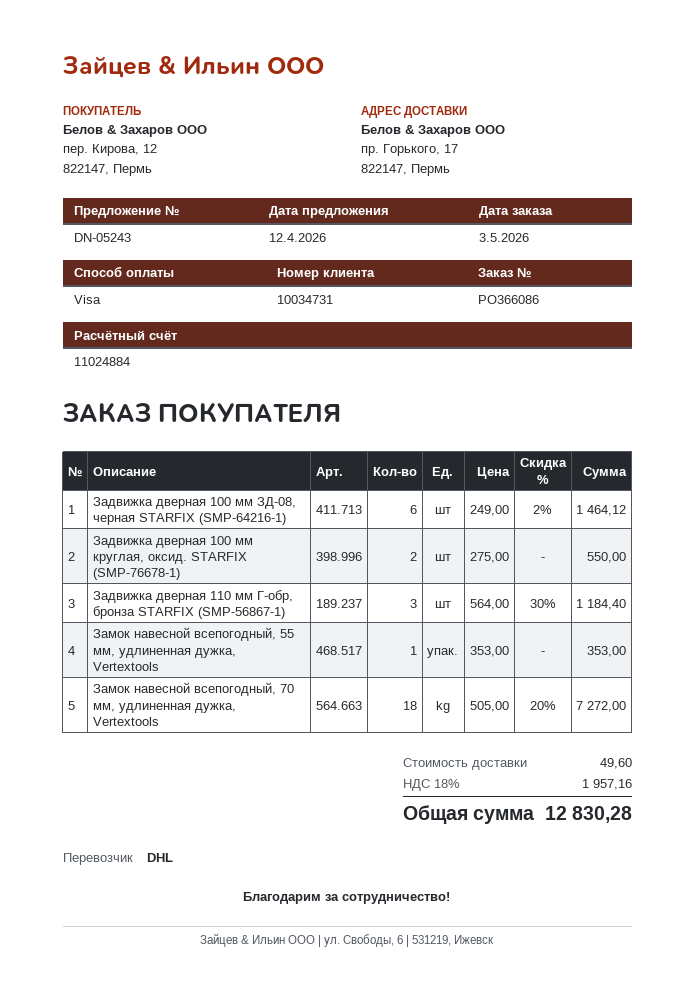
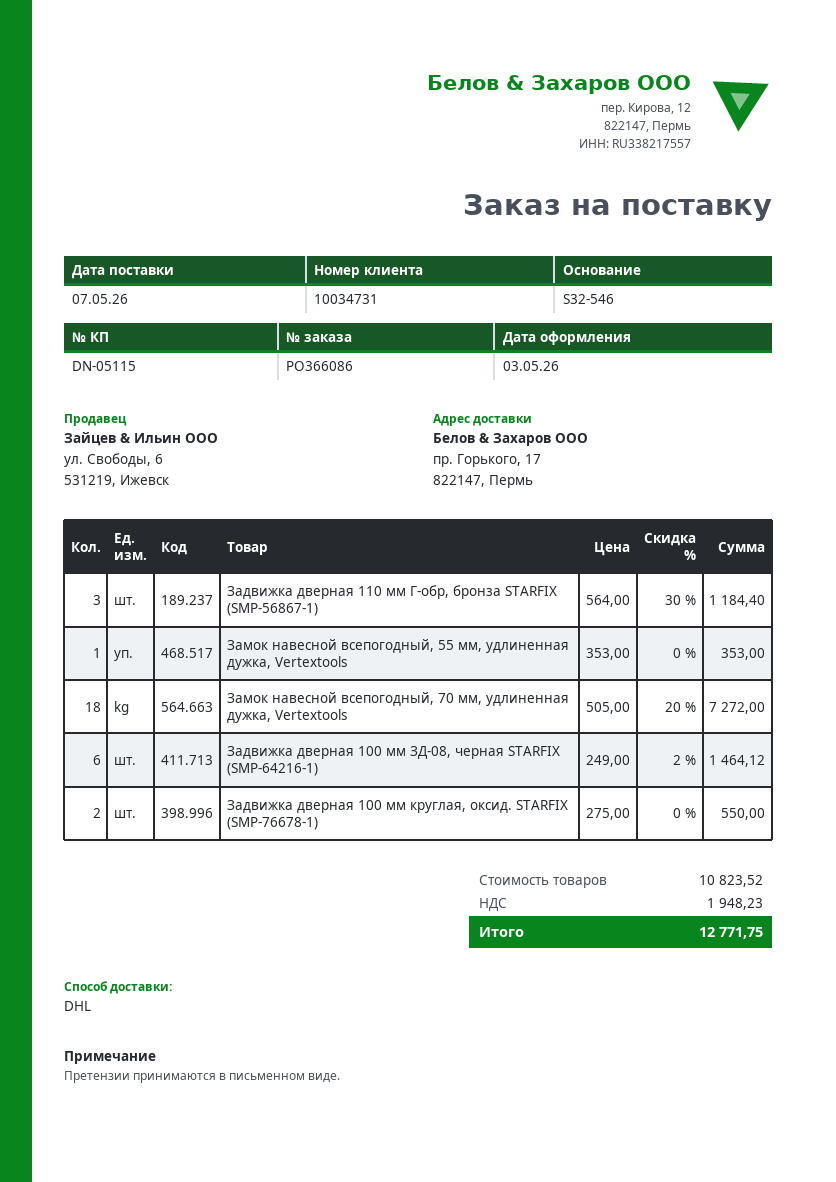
quote number: DN-05243 -> DN-05115
shipping: 49.60 -> none
tax: 1957.16 -> 1948.23
total: 12830.28 -> 12771.75

